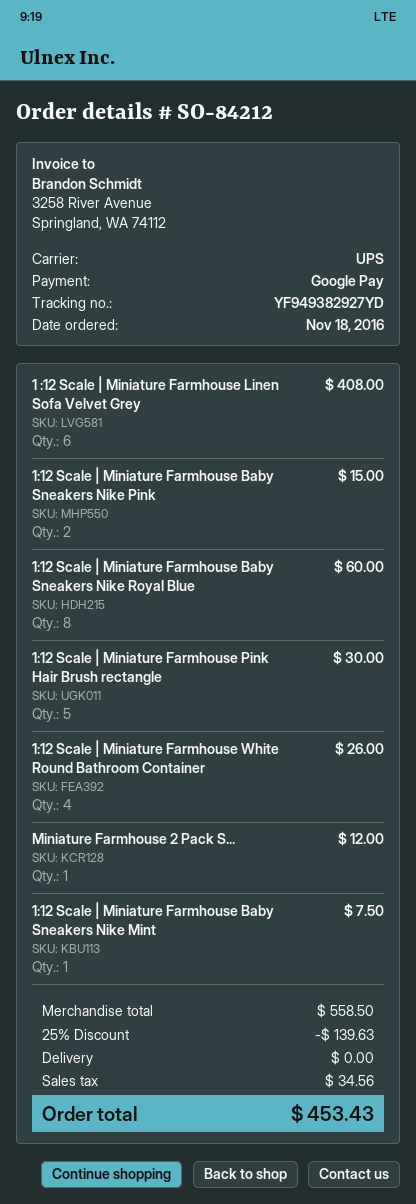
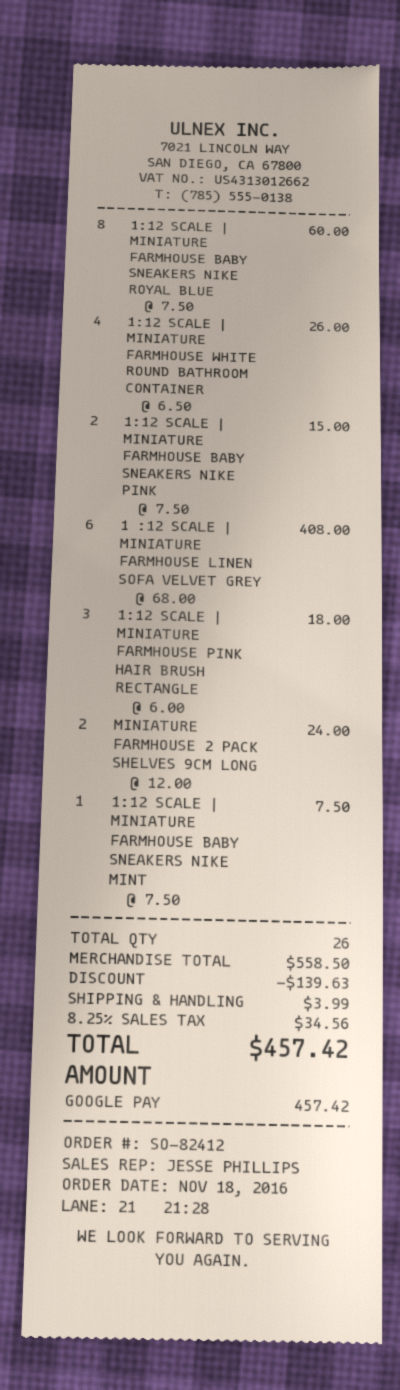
order number: SO-84212 -> SO-82412
1:12 Scale | Miniature Farmhouse Pink Hair Brush rectangle: 5 for 30.00 -> 3 for 18.00
Miniature Farmhouse 2 Pack S...: 1 for 12.00 -> 2 for 24.00
shipping: 0.00 -> 3.99
total: 453.43 -> 457.42

